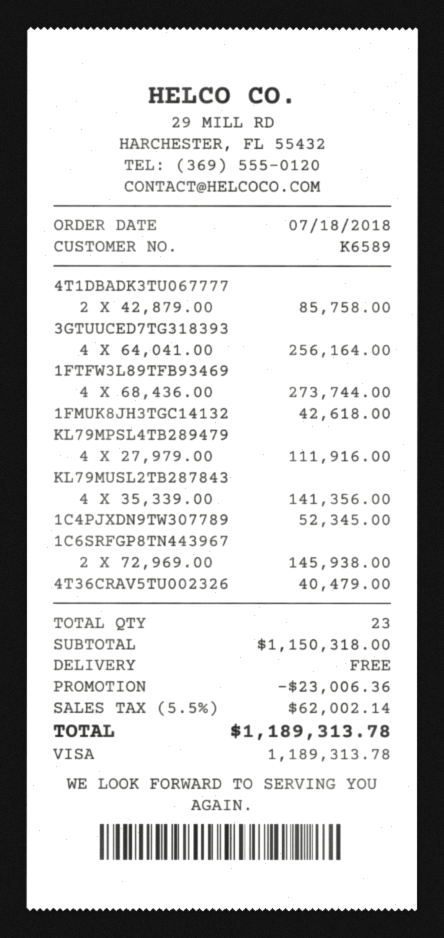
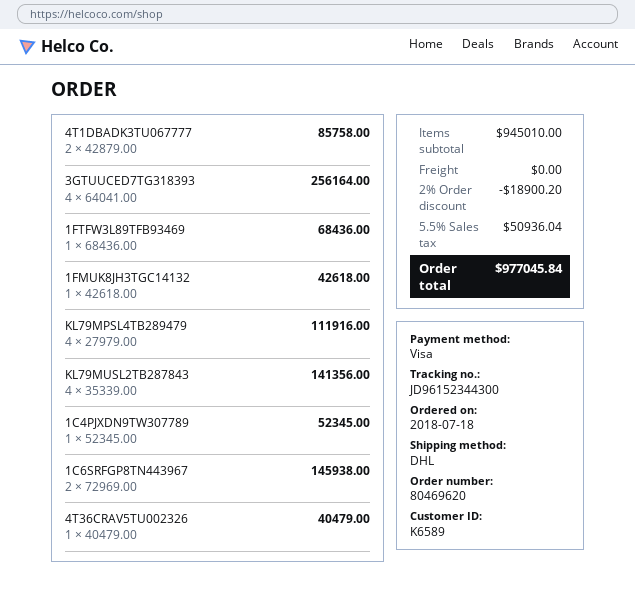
1FTFW3L89TFB93469: 4 x 68436.00 = 273744.00 -> 1 x 68436.00 = 68436.00
subtotal: 1150318.00 -> 945010.00
discount: 23006.36 -> 18900.20
tax: 5.5% = 62002.14 -> 5.5% = 50936.04
total: 1189313.78 -> 977045.84

